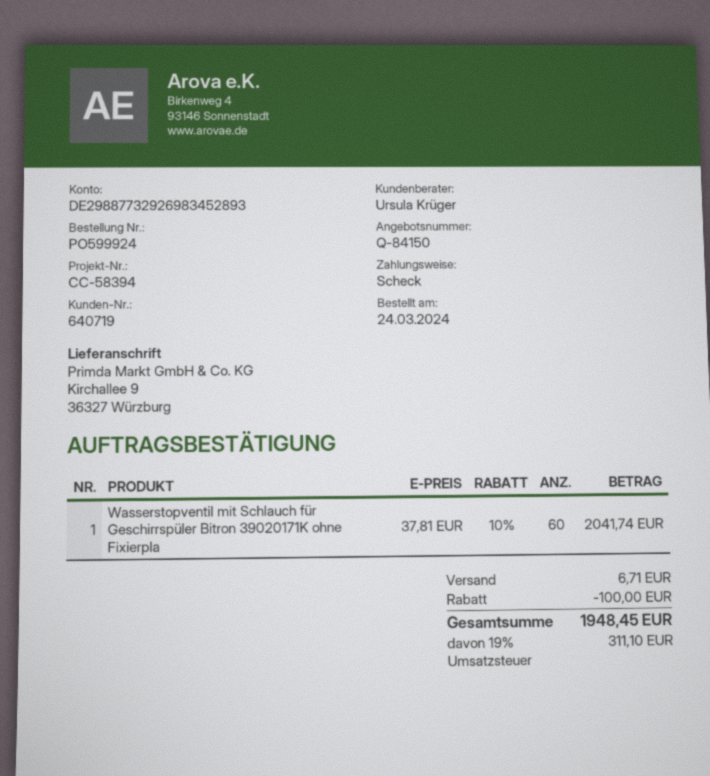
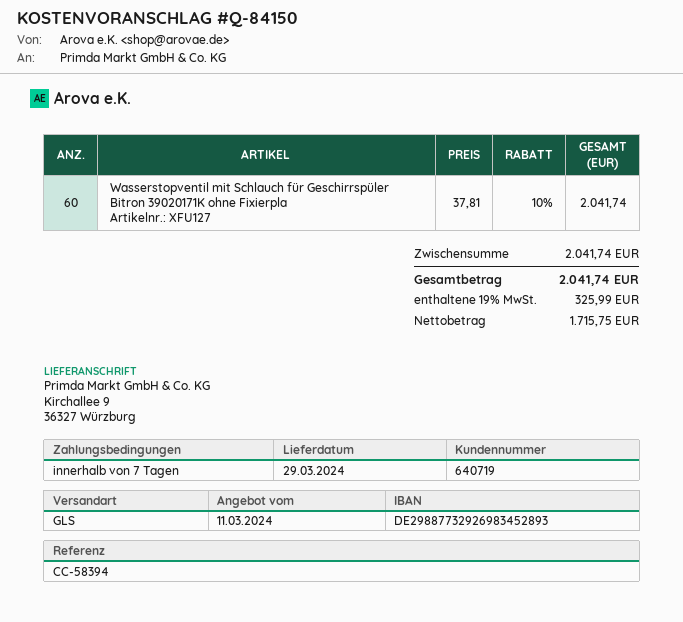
discount: 100.00 -> none
shipping: 6.71 -> none
tax: 19% = 311.10 -> 19% = 325.99
total: 1948.45 -> 2041.74

